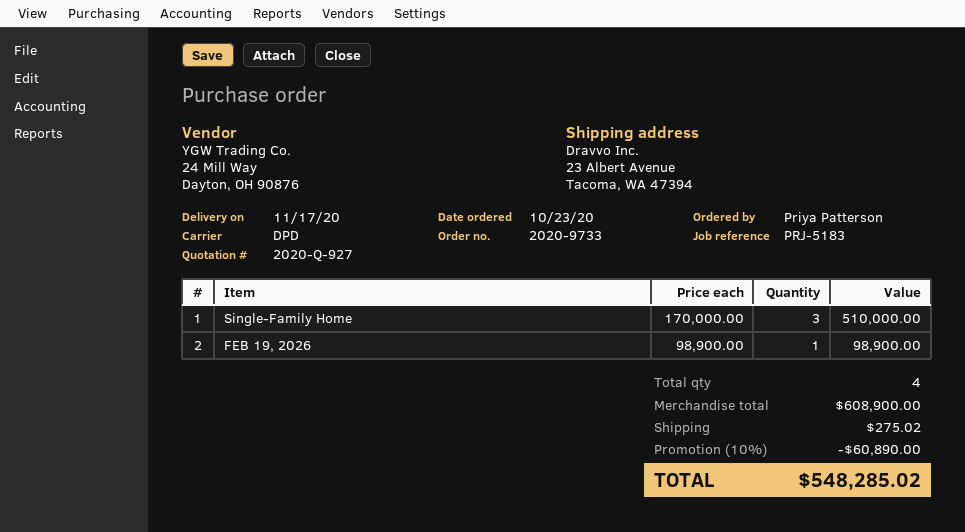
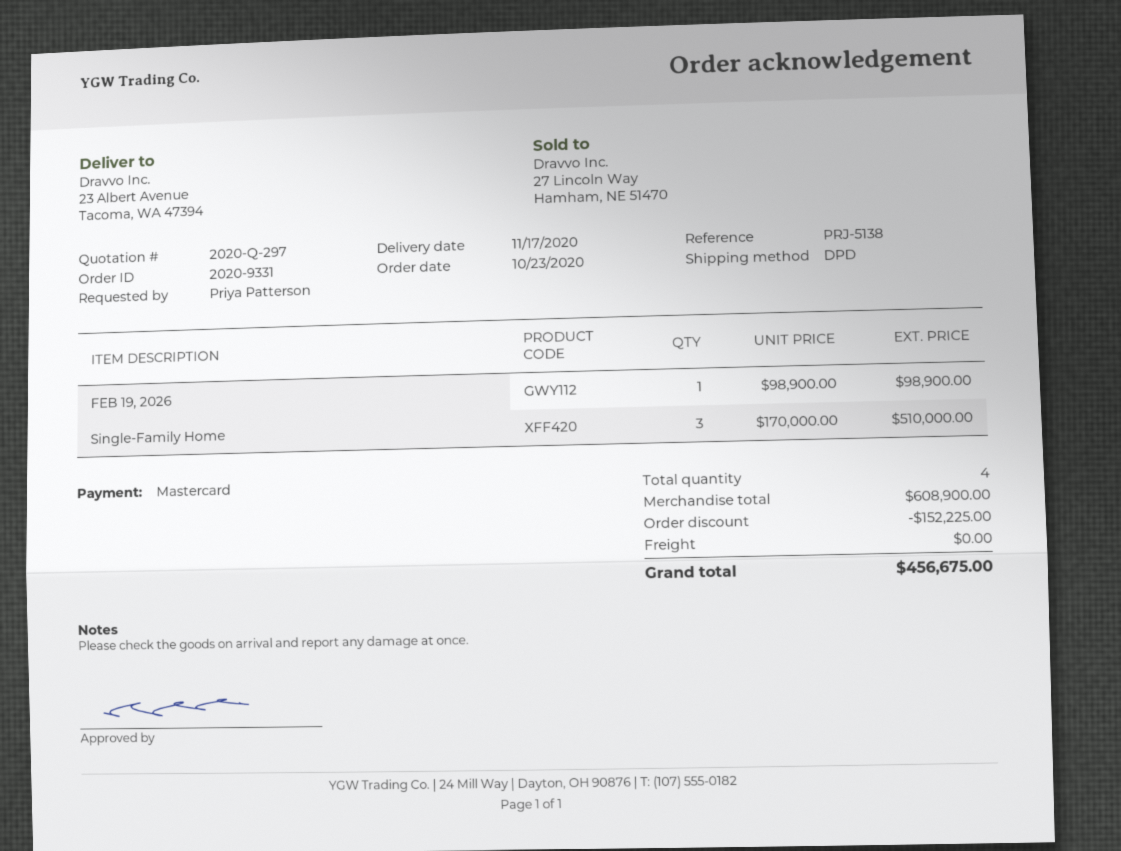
quote number: 2020-Q-927 -> 2020-Q-297
order number: 2020-9733 -> 2020-9331
reference: PRJ-5183 -> PRJ-5138
discount: 60890.00 -> 152225.00
shipping: 275.02 -> 0.00
total: 548285.02 -> 456675.00

